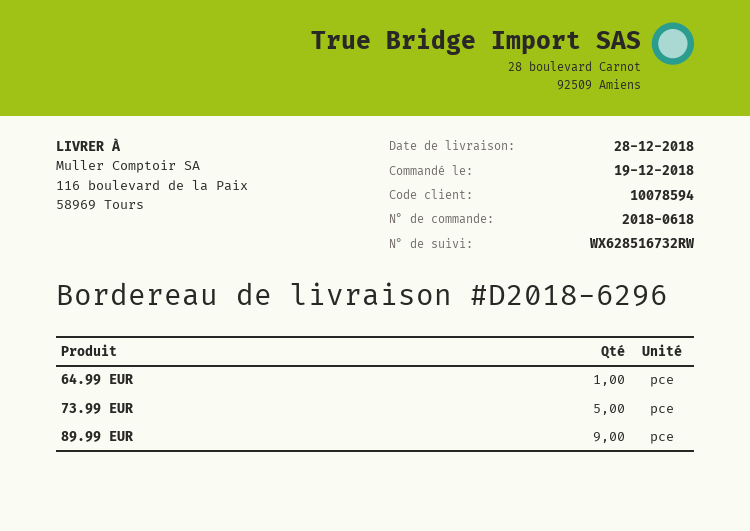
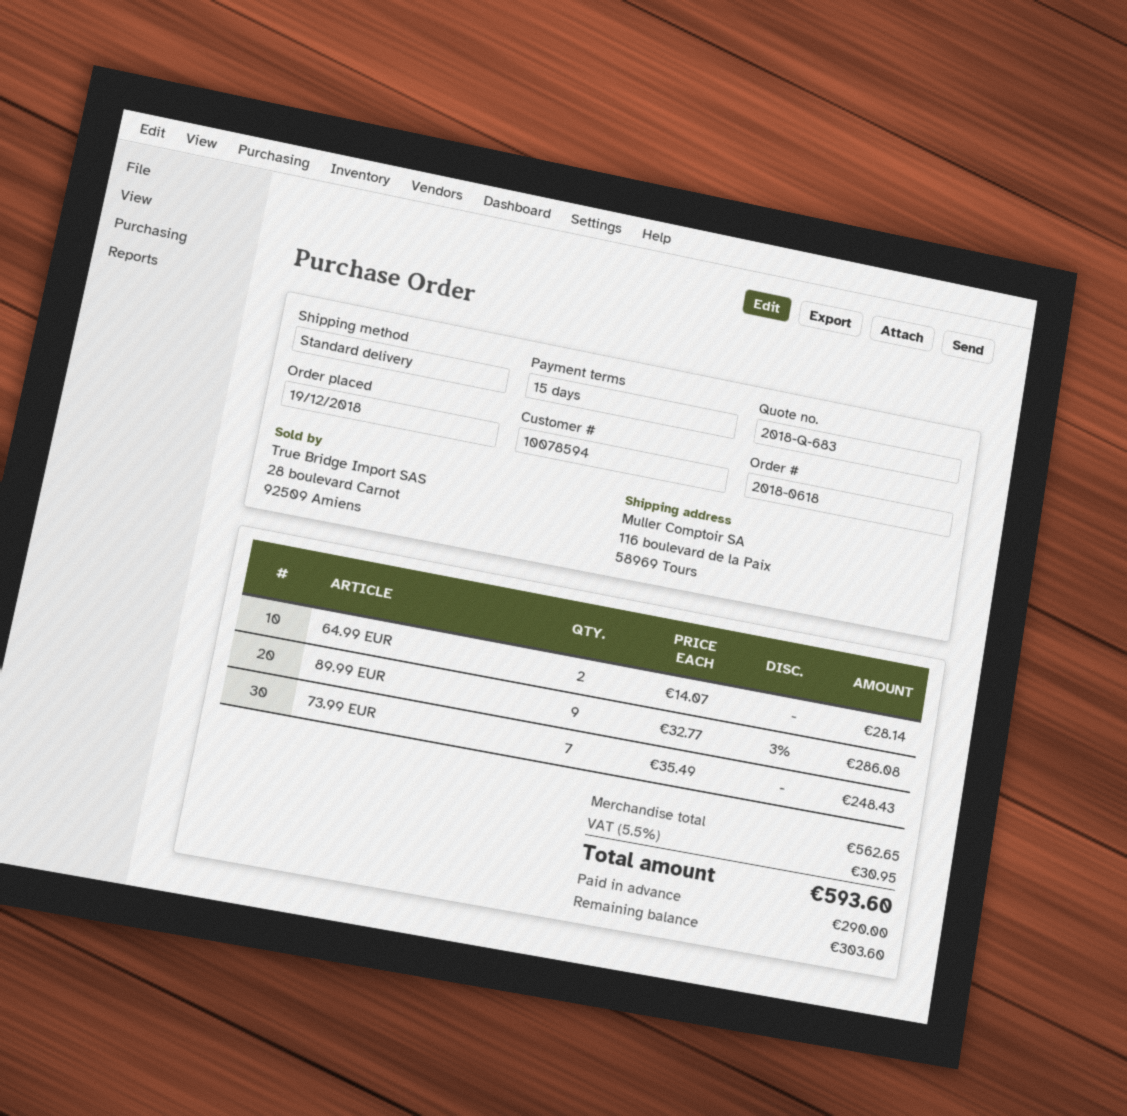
64.99 EUR: 1 -> 2
73.99 EUR: 5 -> 7

